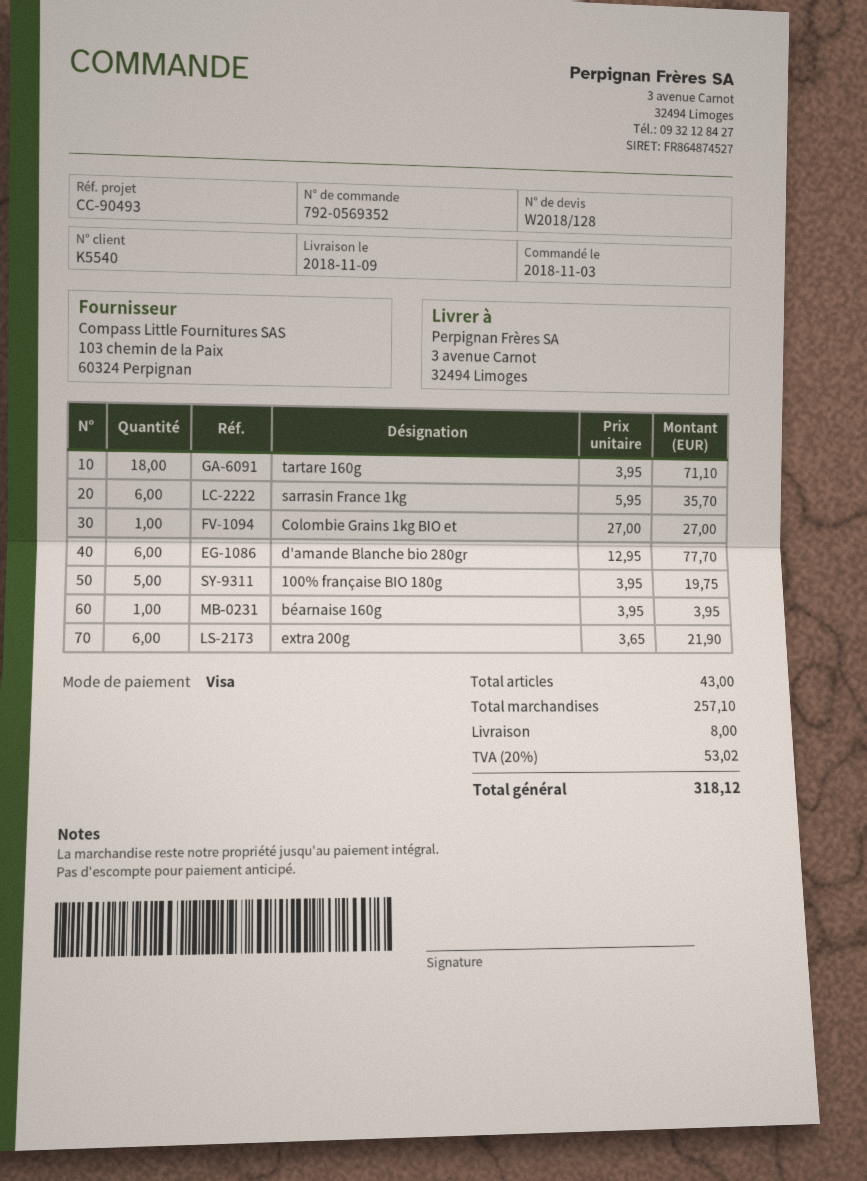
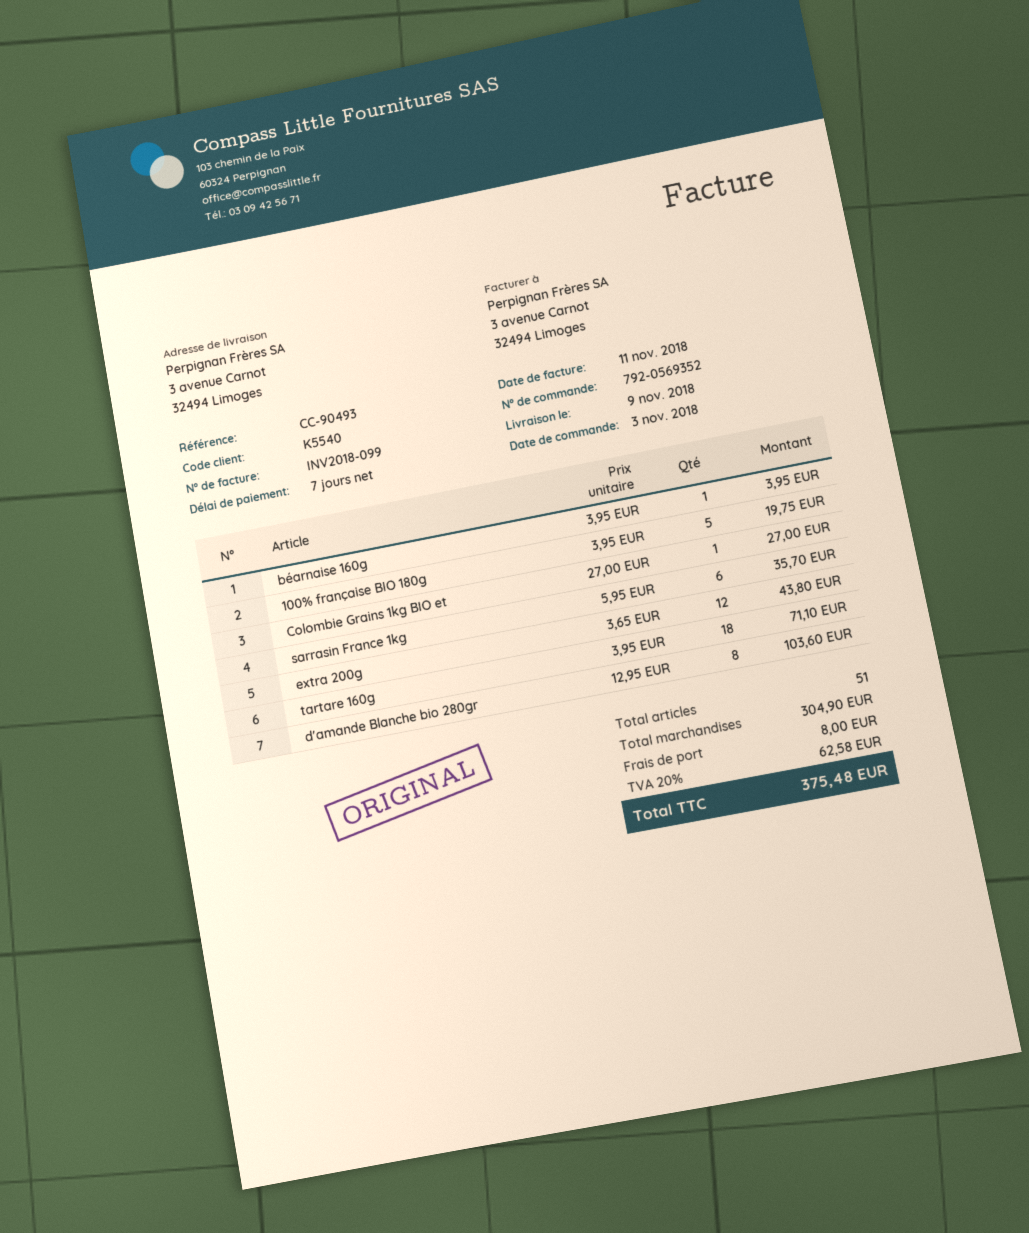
d'amande Blanche bio 280gr: 6 x 12.95 = 77.70 -> 8 x 12.95 = 103.60
extra 200g: 6 x 3.65 = 21.90 -> 12 x 3.65 = 43.80
total quantity: 43 -> 51
subtotal: 257.10 -> 304.90
tax: 20% = 53.02 -> 20% = 62.58
total: 318.12 -> 375.48

